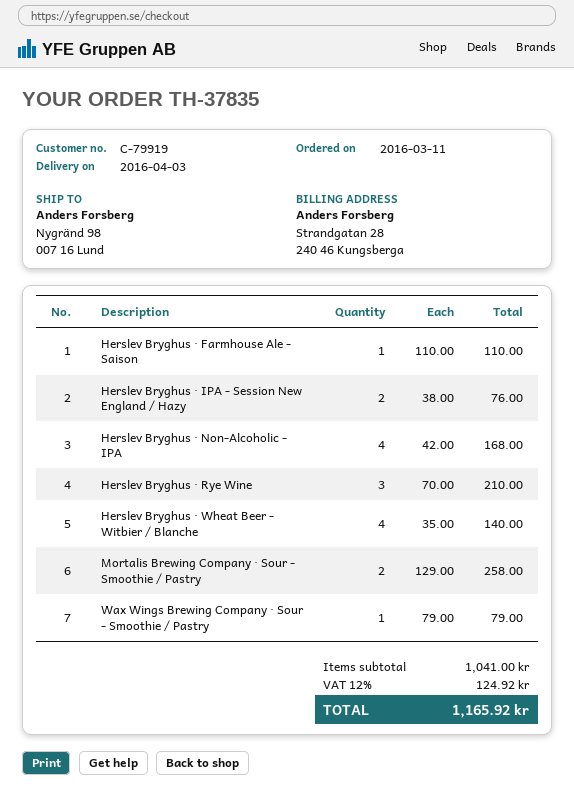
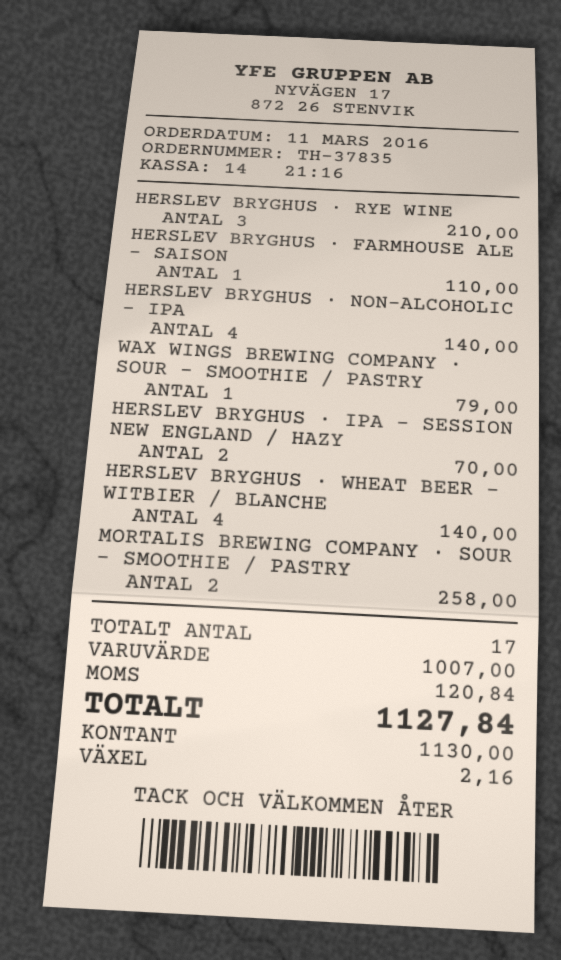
Herslev Bryghus · IPA - Session New England / Hazy: 2 for 76.00 -> 2 for 70.00
Herslev Bryghus · Non-Alcoholic - IPA: 4 for 168.00 -> 4 for 140.00
subtotal: 1041.00 -> 1007.00
tax: 124.92 -> 120.84
total: 1165.92 -> 1127.84

